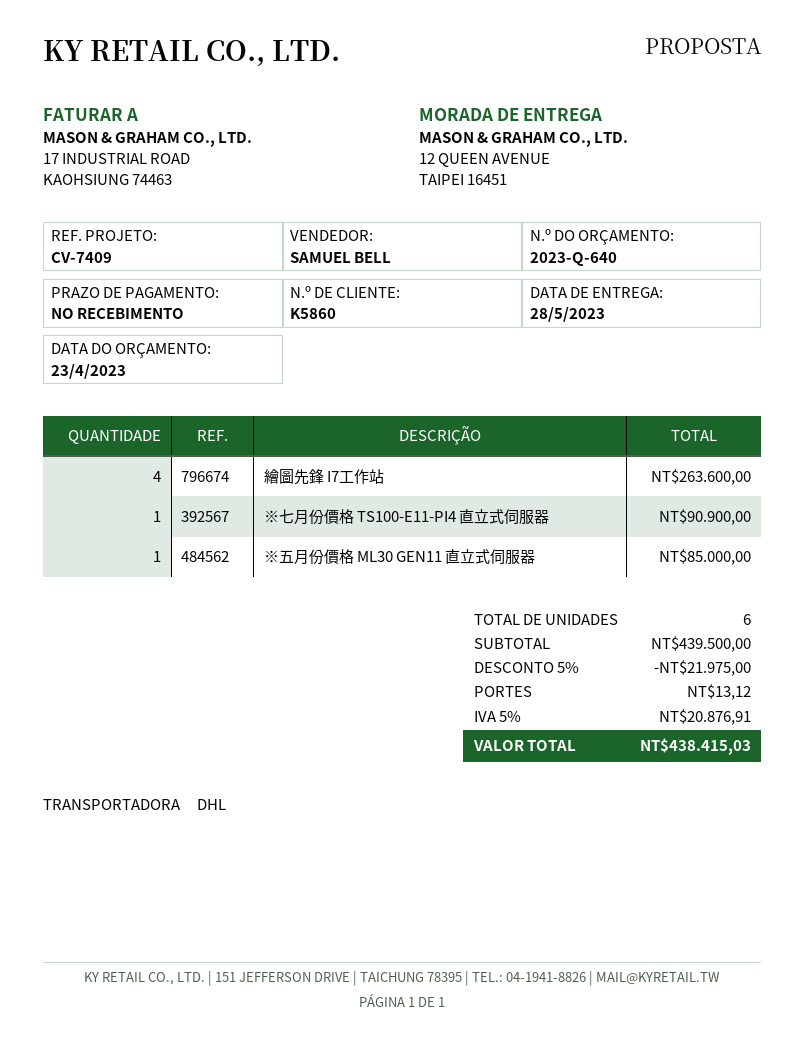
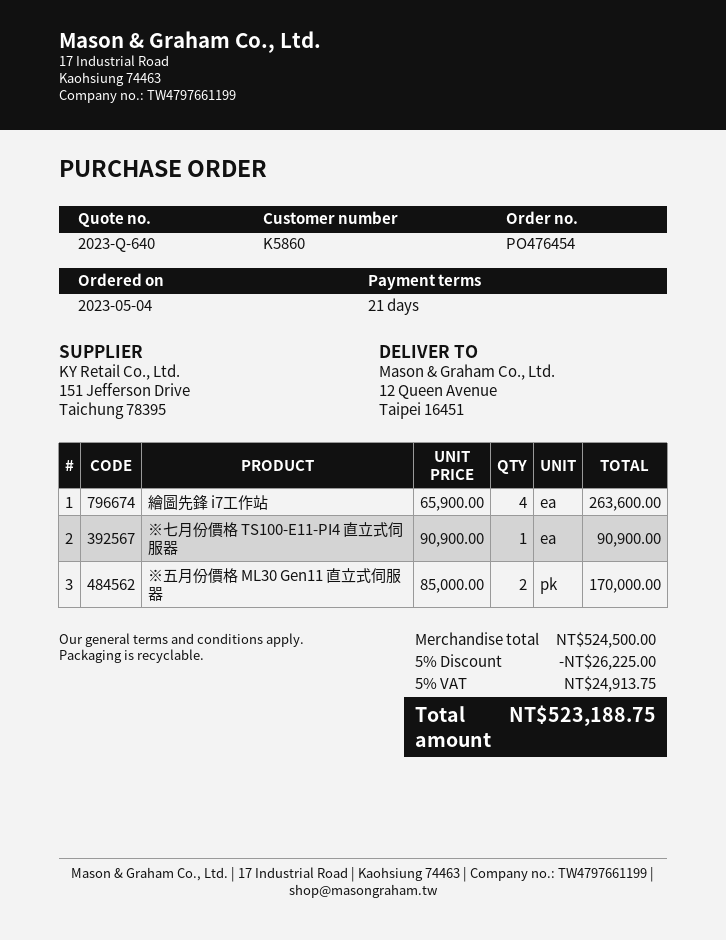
payment terms: on receipt -> 21 days
※五月份價格 ML30 GEN11 直立式伺服器: 1 for 85000.00 -> 2 for 170000.00
subtotal: 439500.00 -> 524500.00
discount: 5% = 21975.00 -> 5% = 26225.00
shipping: 13.12 -> none
tax: 5% = 20876.91 -> 5% = 24913.75
total: 438415.03 -> 523188.75

